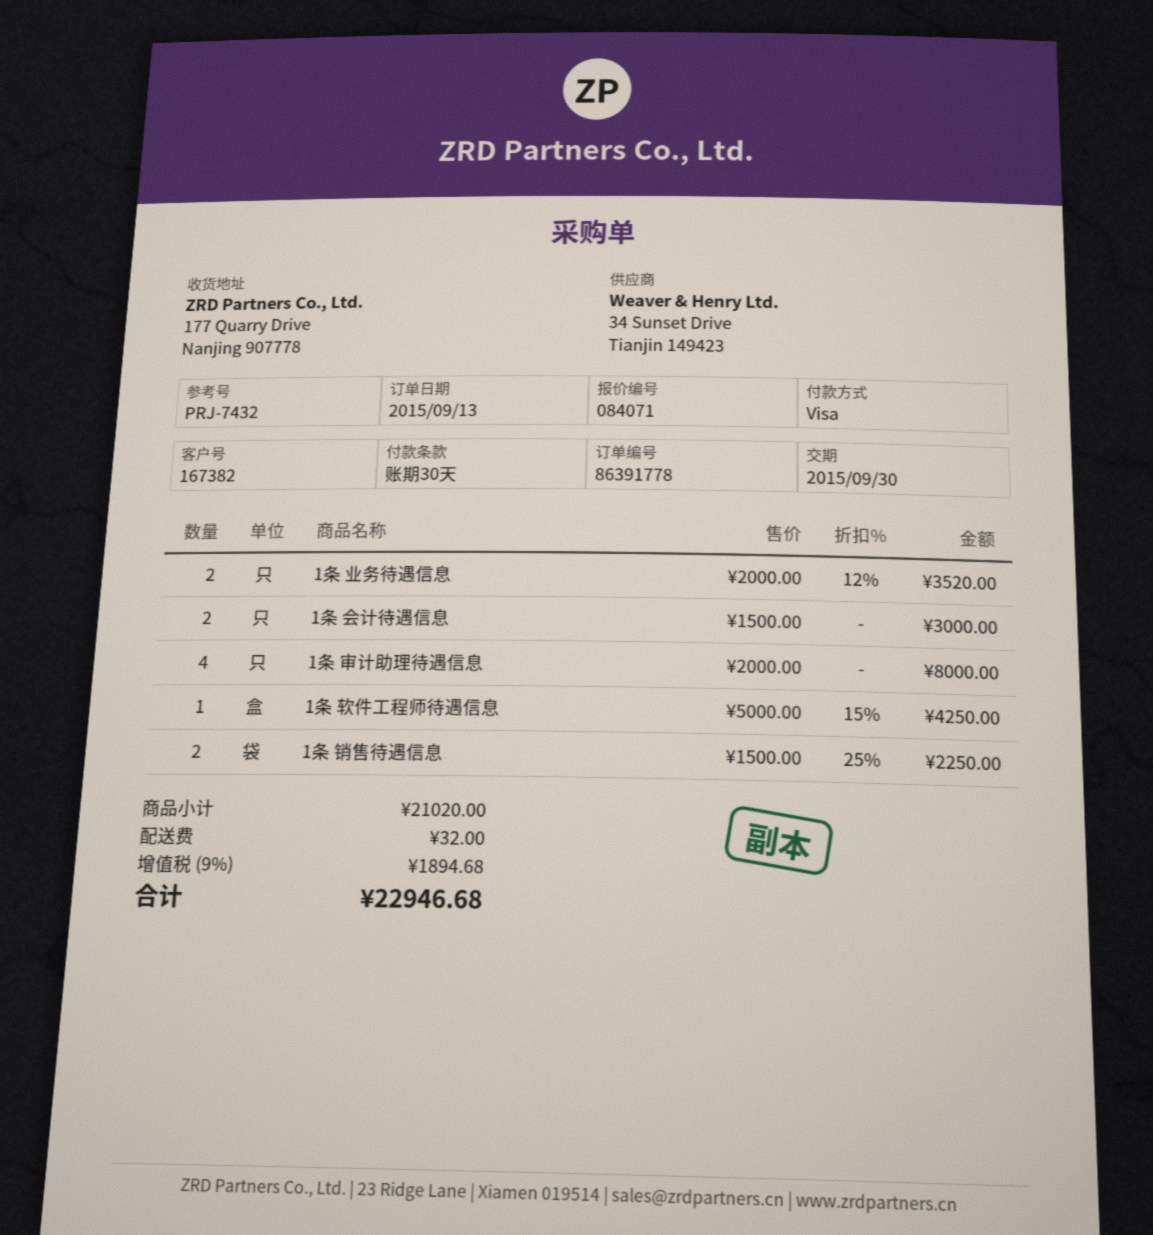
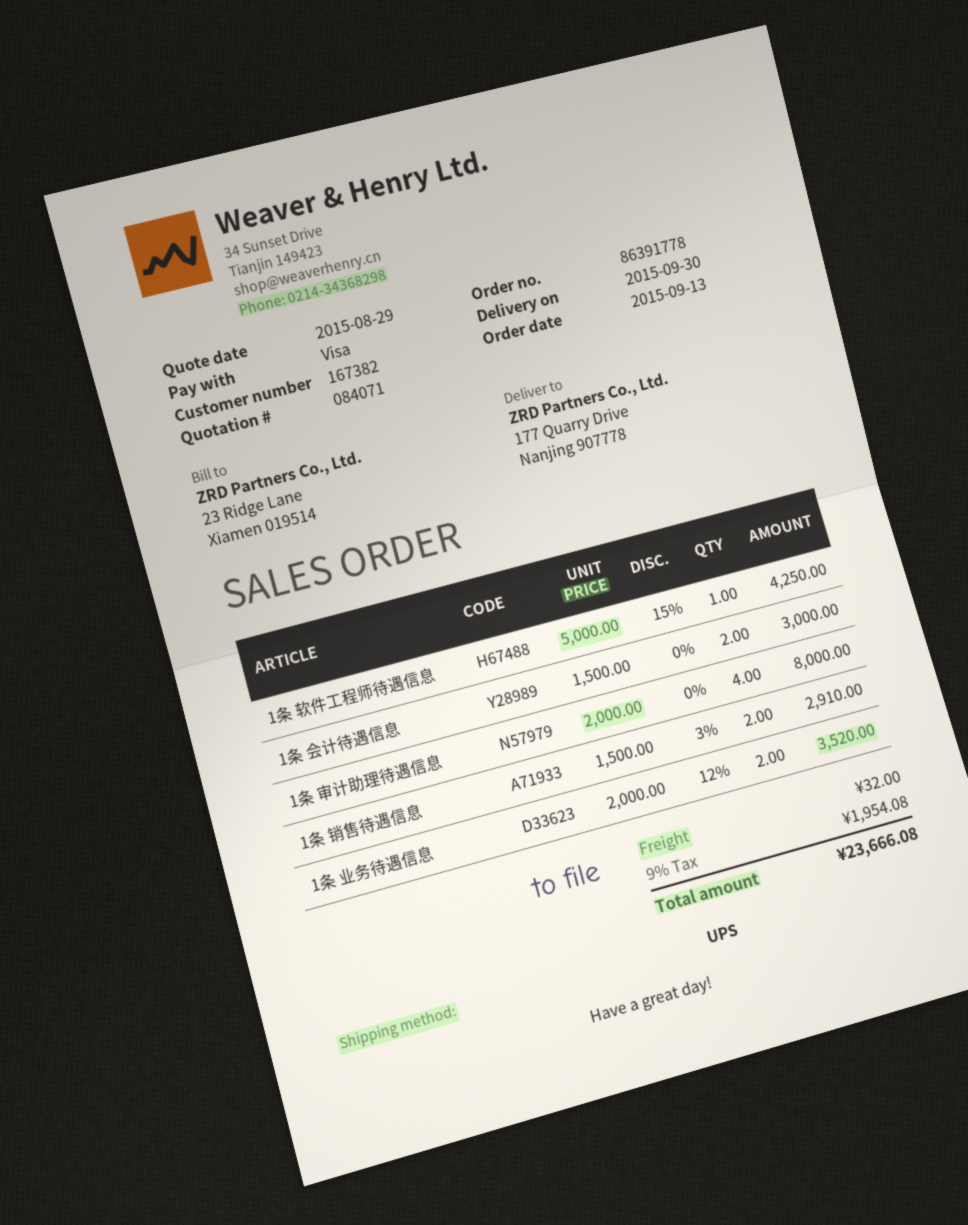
1条 销售待遇信息: 2 x 1500.00 - 25% = 2250.00 -> 2 x 1500.00 - 3% = 2910.00
tax: 9% = 1894.68 -> 9% = 1954.08
total: 22946.68 -> 23666.08

